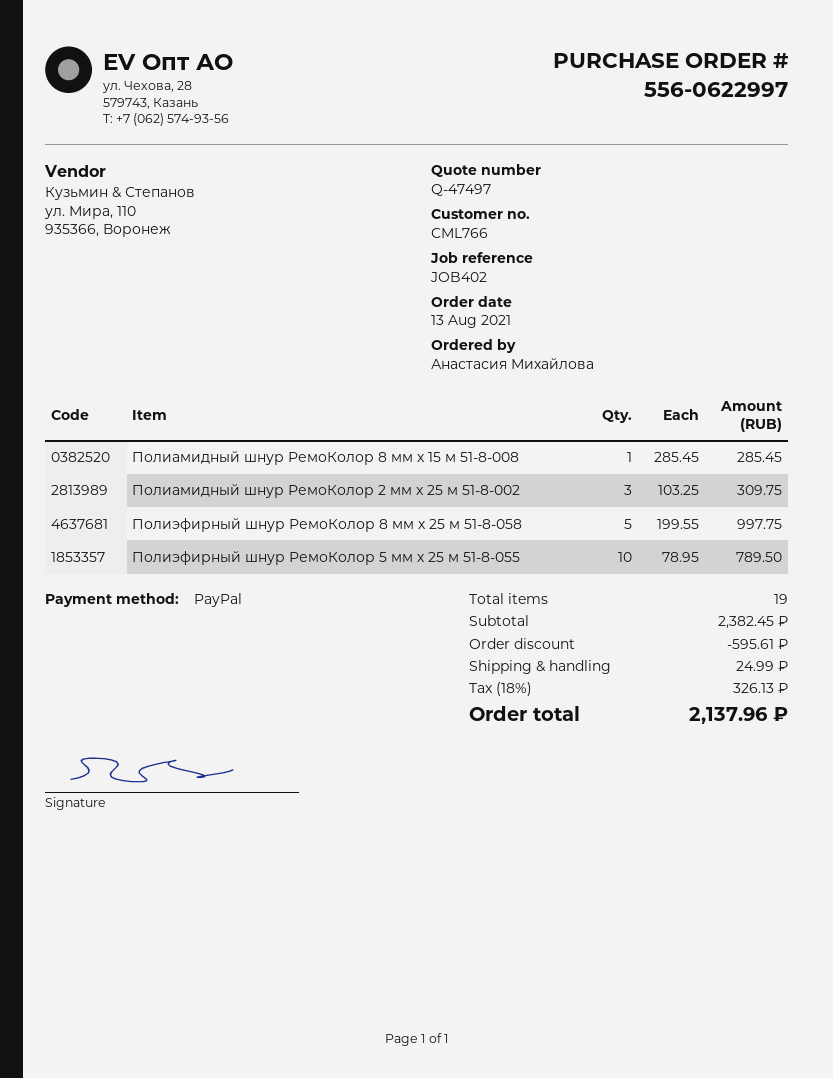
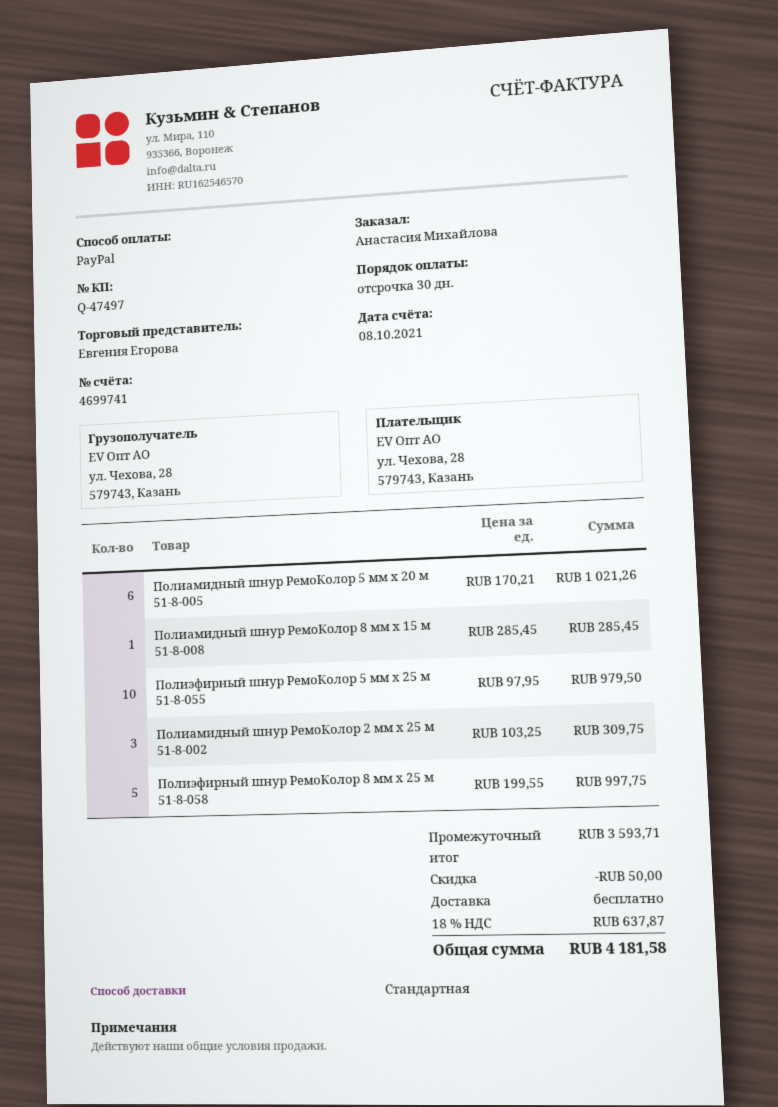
Полиэфирный шнур РемоКолор 5 мм х 25 м 51-8-055: 10 x 78.95 = 789.50 -> 10 x 97.95 = 979.50
Полиамидный шнур РемоКолор 5 мм х 20 м 51-8-005: none -> 6 x 170.21 = 1021.26
subtotal: 2382.45 -> 3593.71
discount: 595.61 -> 50.00
shipping: 24.99 -> 0.00
tax: 18% = 326.13 -> 18% = 637.87
total: 2137.96 -> 4181.58

